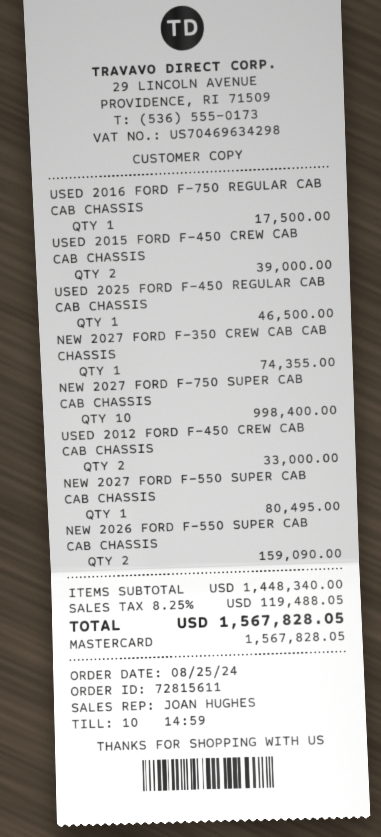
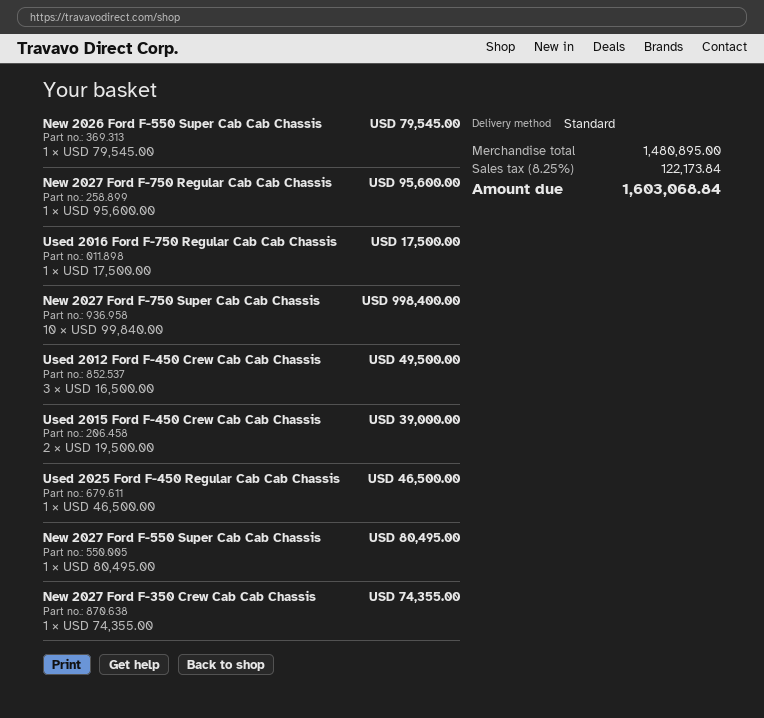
USED 2012 FORD F-450 CREW CAB CAB CHASSIS: 2 for 33000.00 -> 3 for 49500.00
NEW 2026 FORD F-550 SUPER CAB CAB CHASSIS: 2 for 159090.00 -> 1 for 79545.00
New 2027 Ford F-750 Regular Cab Cab Chassis: none -> 1 for 95600.00
subtotal: 1448340.00 -> 1480895.00
tax: 8.25% = 119488.05 -> 8.25% = 122173.84
total: 1567828.05 -> 1603068.84

